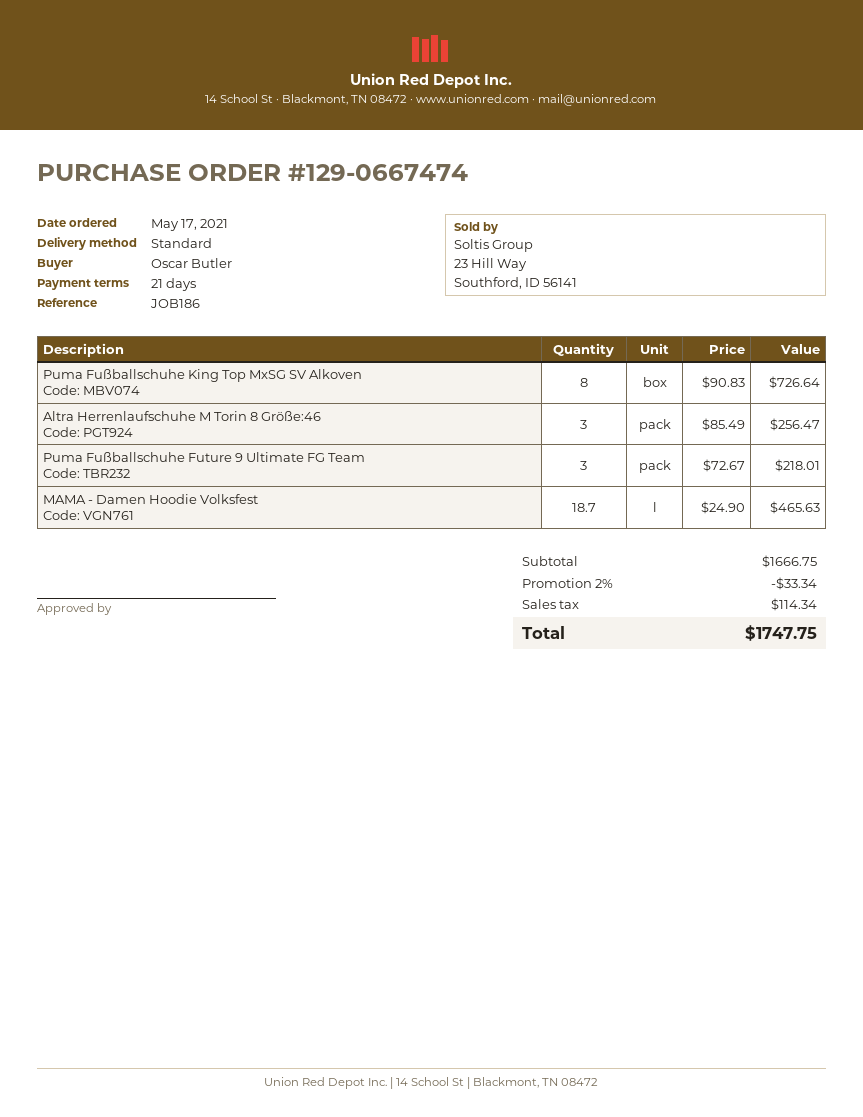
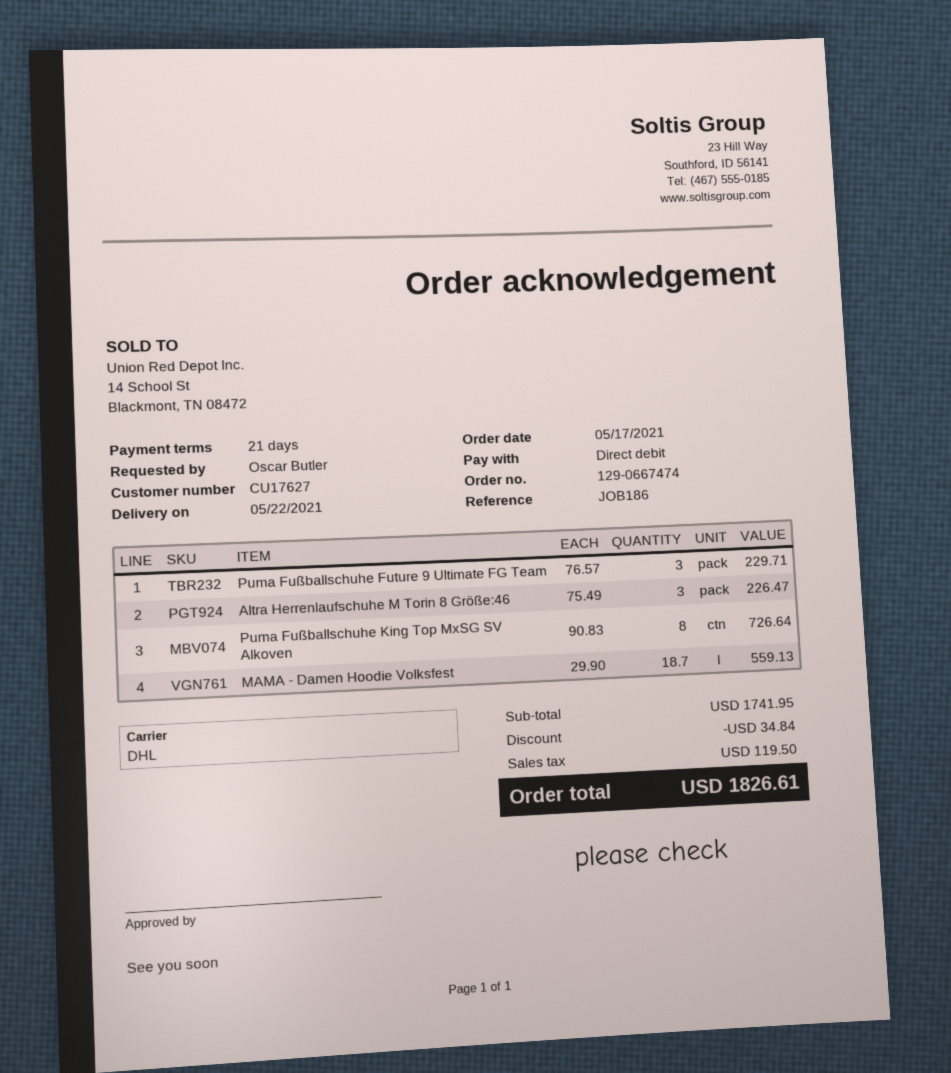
shipping method: standard -> DHL
Altra Herrenlaufschuhe M Torin 8 Größe:46: 3 x 85.49 = 256.47 -> 3 x 75.49 = 226.47
Puma Fußballschuhe Future 9 Ultimate FG Team: 3 x 72.67 = 218.01 -> 3 x 76.57 = 229.71
MAMA - Damen Hoodie Volksfest: 18.7 x 24.90 = 465.63 -> 18.7 x 29.90 = 559.13
subtotal: 1666.75 -> 1741.95
discount: 33.34 -> 34.84
tax: 114.34 -> 119.50
total: 1747.75 -> 1826.61

